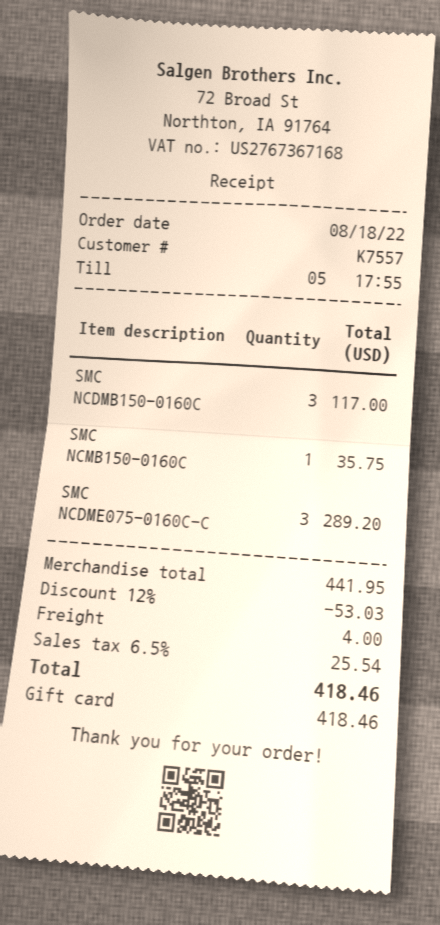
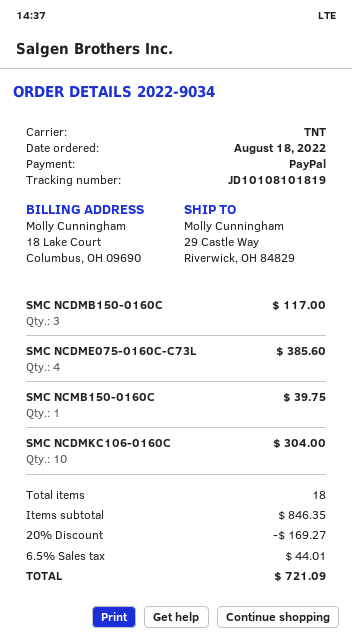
payment method: gift card -> PayPal
SMC NCMB150-0160C: 1 for 35.75 -> 1 for 39.75
SMC NCDME075-0160C-C: 3 for 289.20 -> 4 for 385.60
SMC NCDMKC106-0160C: none -> 10 for 304.00
subtotal: 441.95 -> 846.35
discount: 12% = 53.03 -> 20% = 169.27
shipping: 4.00 -> none
tax: 6.5% = 25.54 -> 6.5% = 44.01
total: 418.46 -> 721.09

